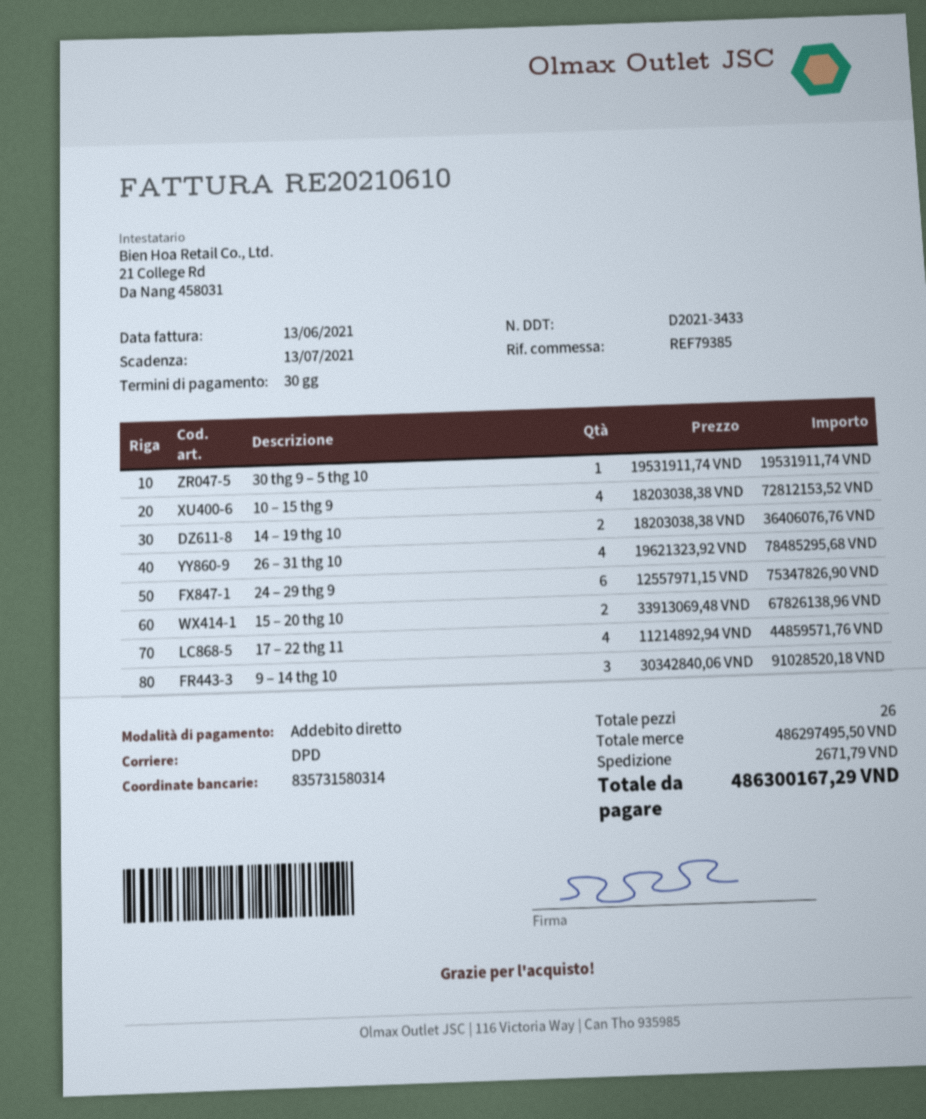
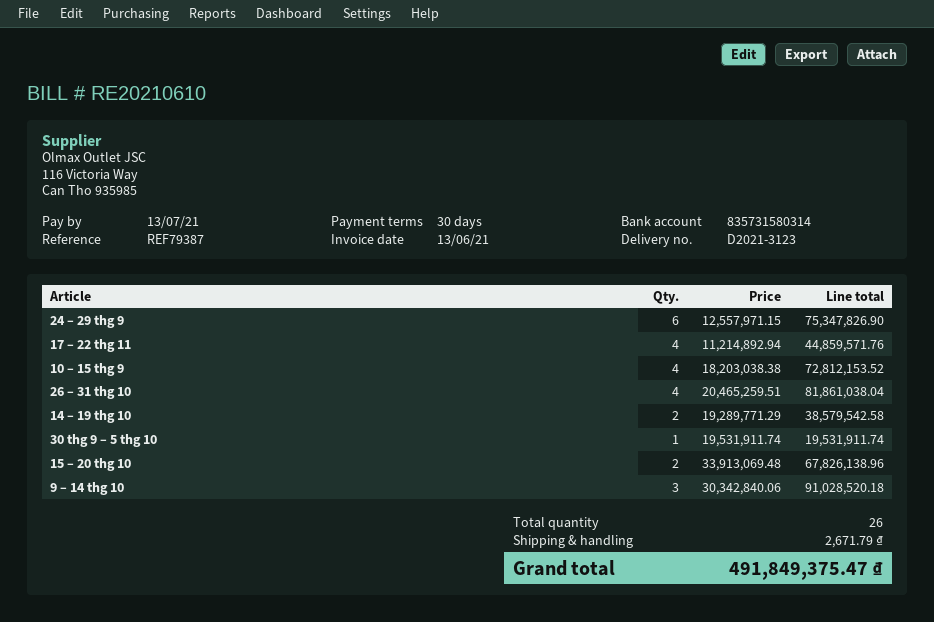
delivery note number: D2021-3433 -> D2021-3123
reference: REF79385 -> REF79387
14 – 19 thg 10: 2 x 18203038.38 = 36406076.76 -> 2 x 19289771.29 = 38579542.58
26 – 31 thg 10: 4 x 19621323.92 = 78485295.68 -> 4 x 20465259.51 = 81861038.04
total: 486300167.29 -> 491849375.47

